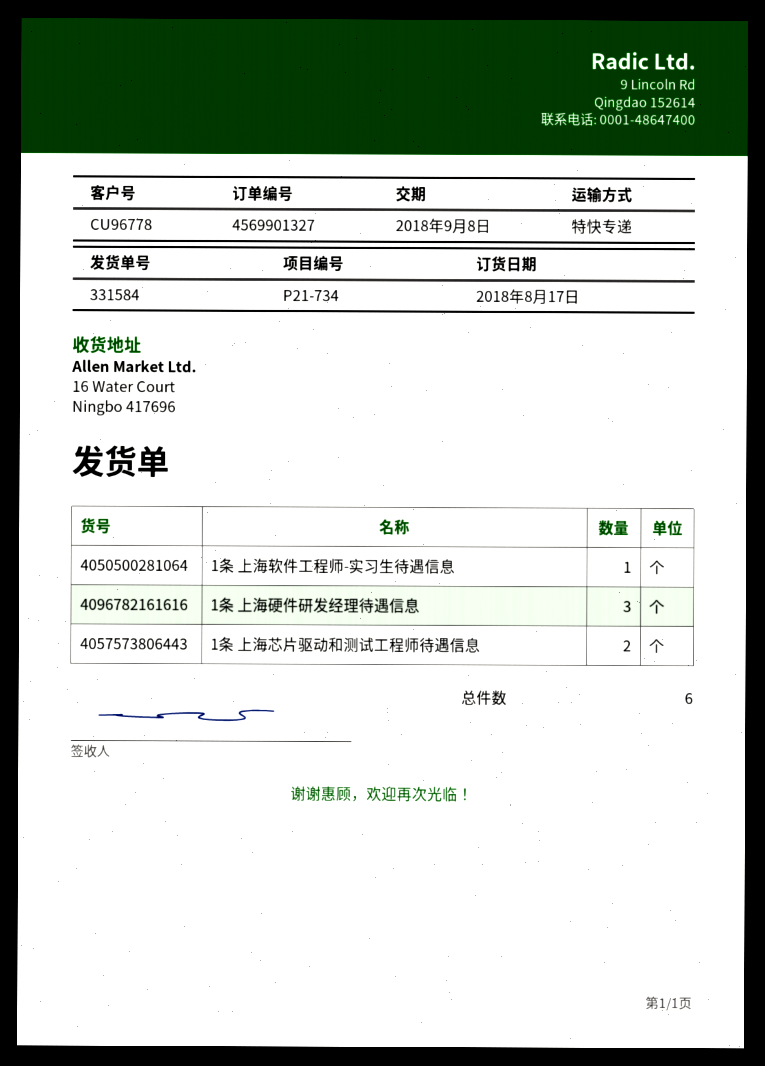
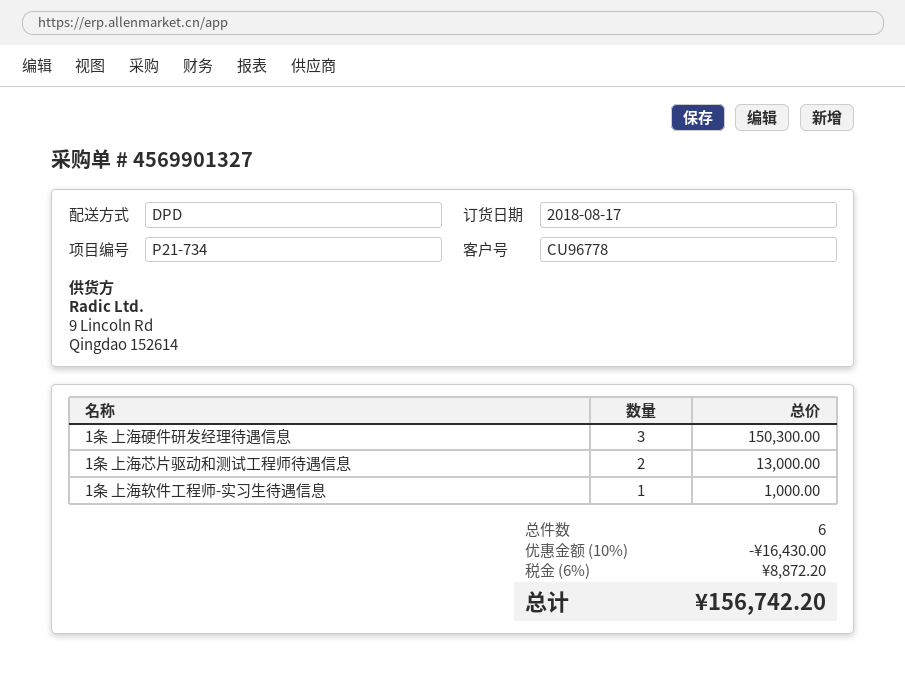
shipping method: express -> DPD

